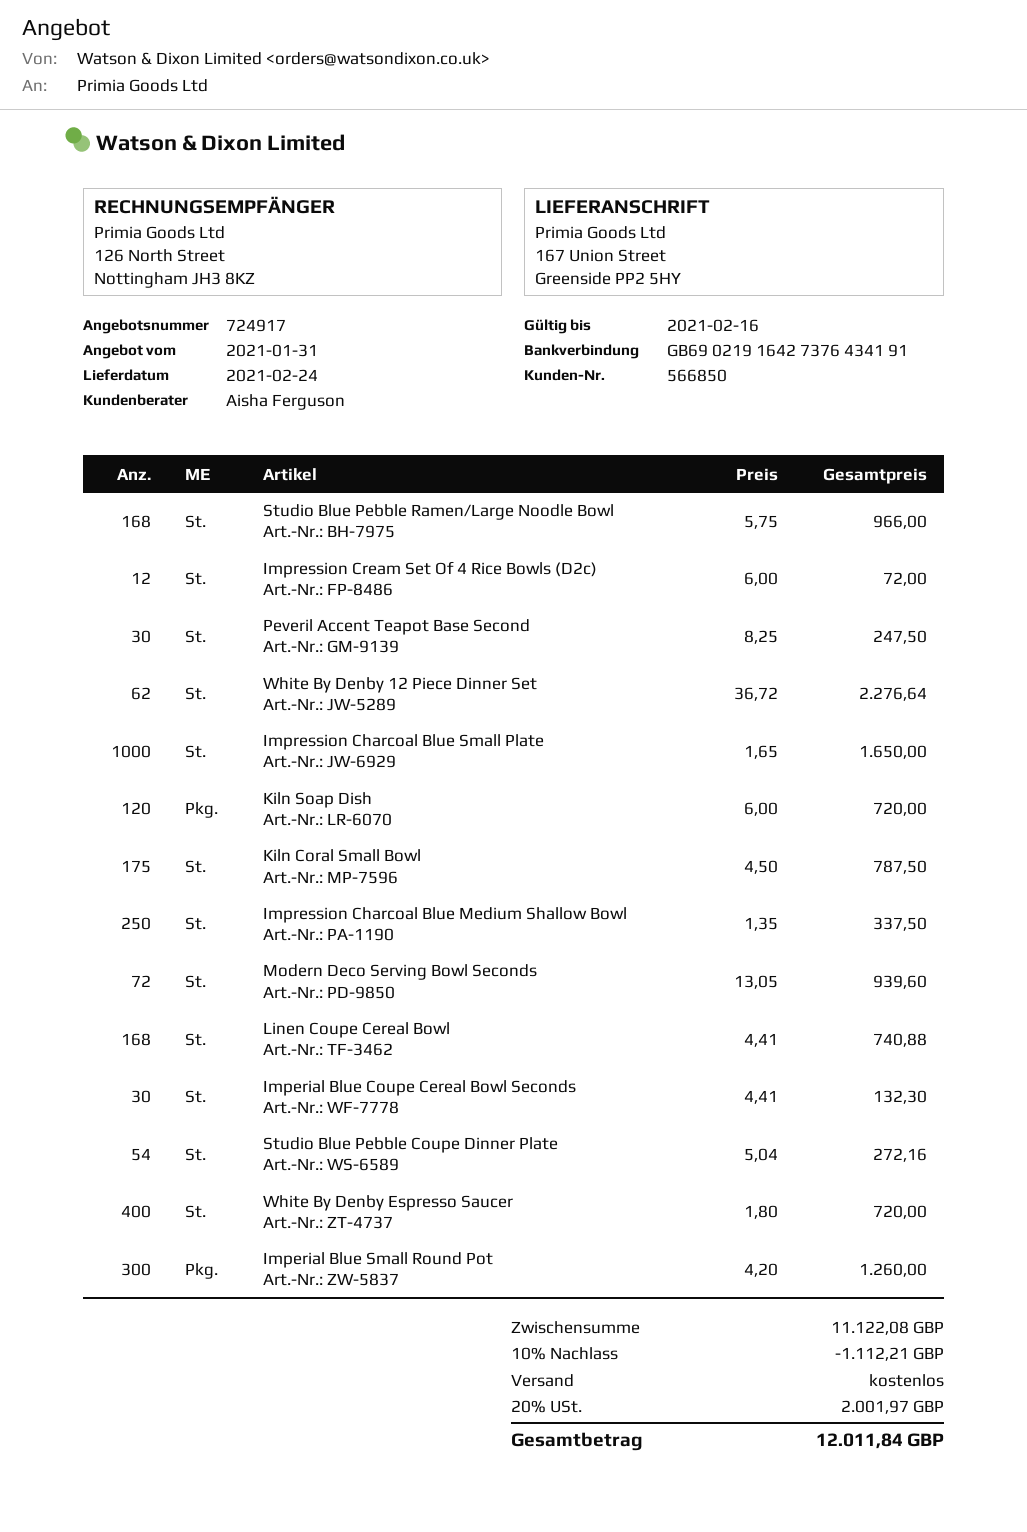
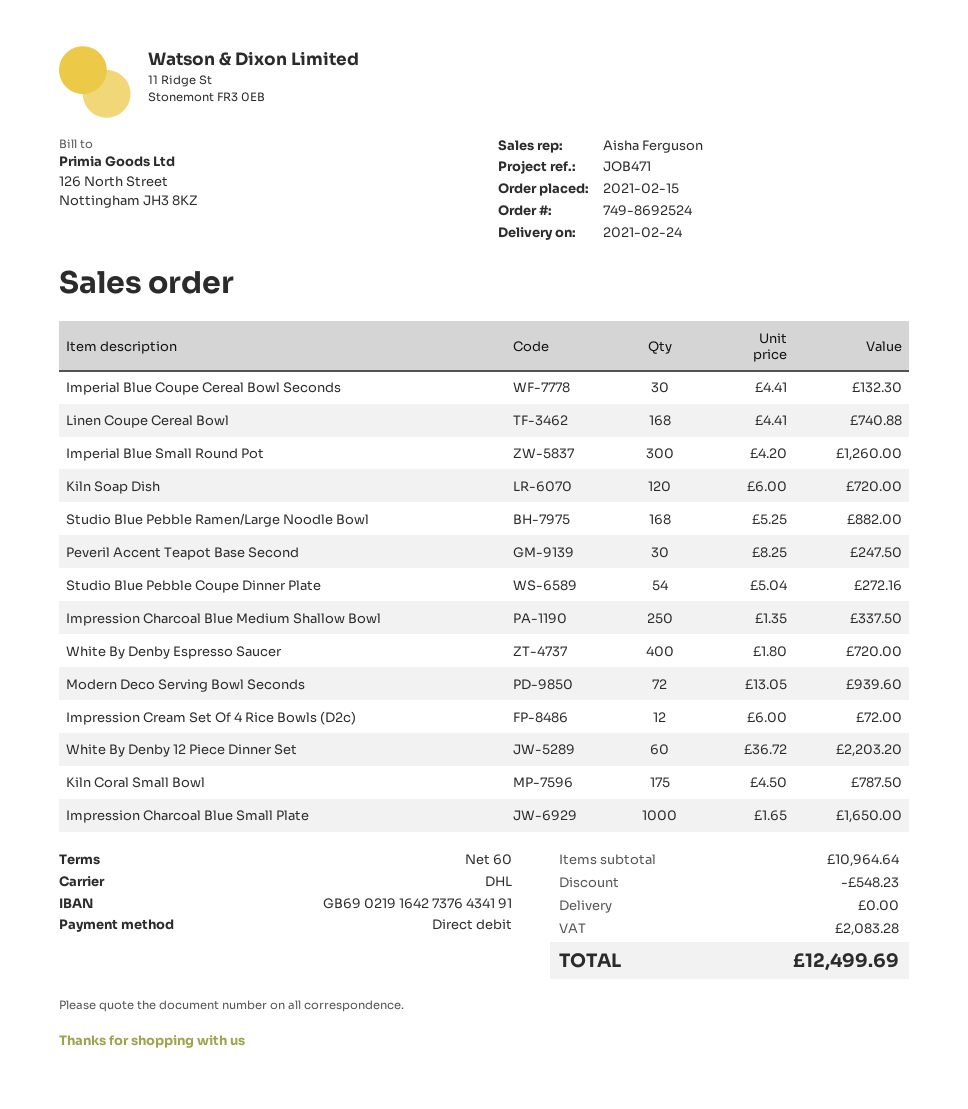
Studio Blue Pebble Ramen/Large Noodle Bowl: 168 x 5.75 = 966.00 -> 168 x 5.25 = 882.00
White By Denby 12 Piece Dinner Set: 62 x 36.72 = 2276.64 -> 60 x 36.72 = 2203.20
subtotal: 11122.08 -> 10964.64
discount: 1112.21 -> 548.23
tax: 2001.97 -> 2083.28
total: 12011.84 -> 12499.69

